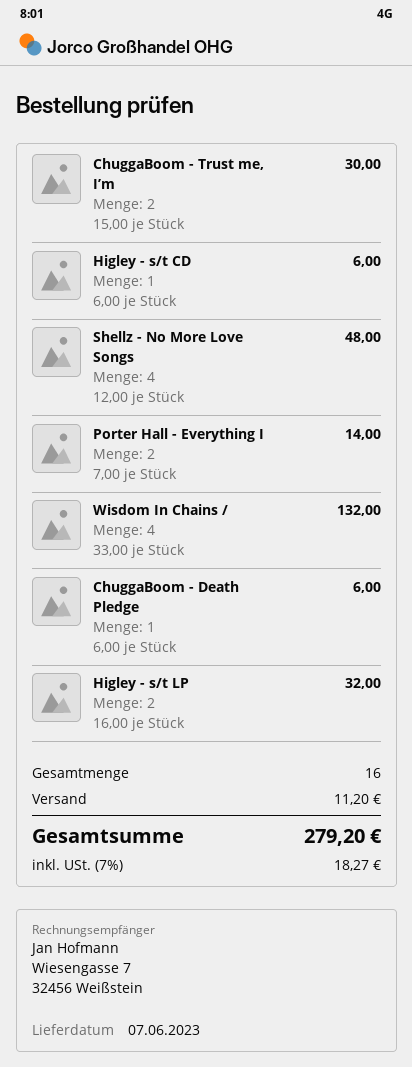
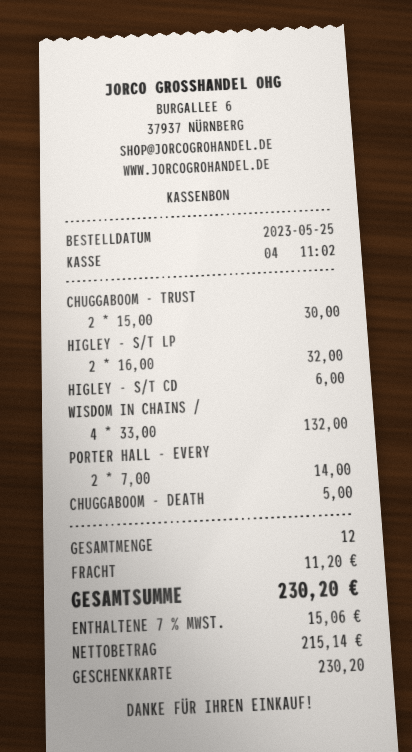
Shellz - No More Love Songs: 4 x 12.00 = 48.00 -> none
ChuggaBoom - Death Pledge: 1 x 6.00 = 6.00 -> 1 x 5.00 = 5.00
total quantity: 16 -> 12
tax: 7% = 18.27 -> 7% = 15.06
total: 279.20 -> 230.20

